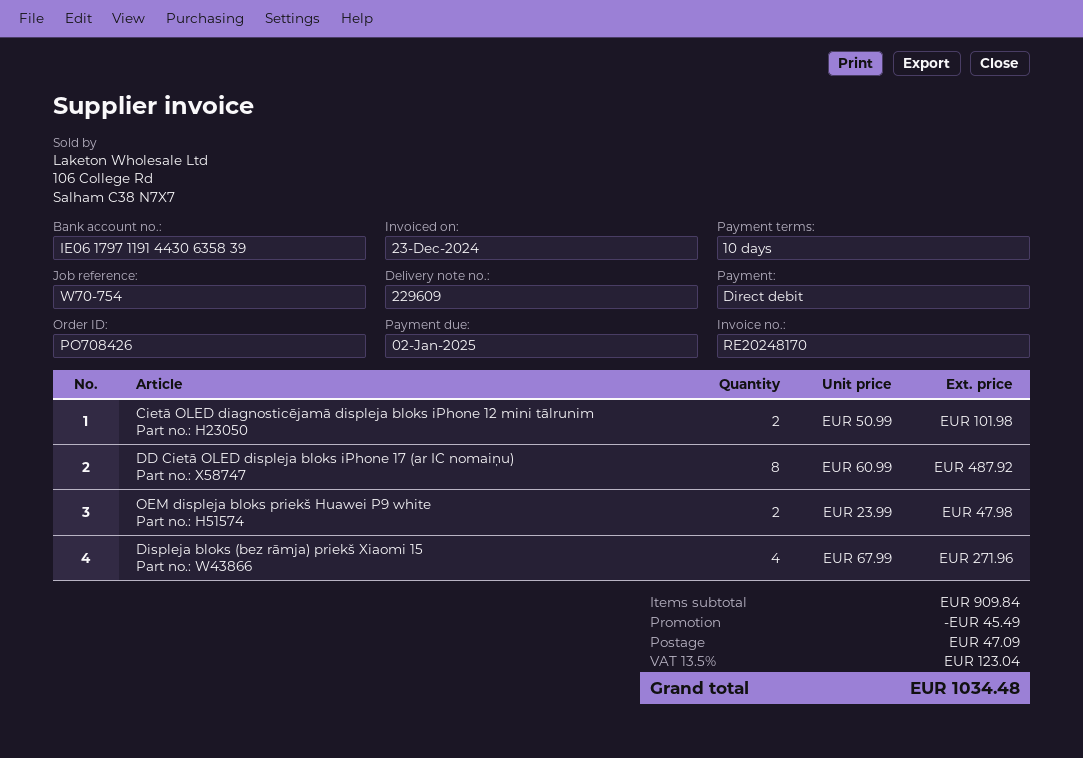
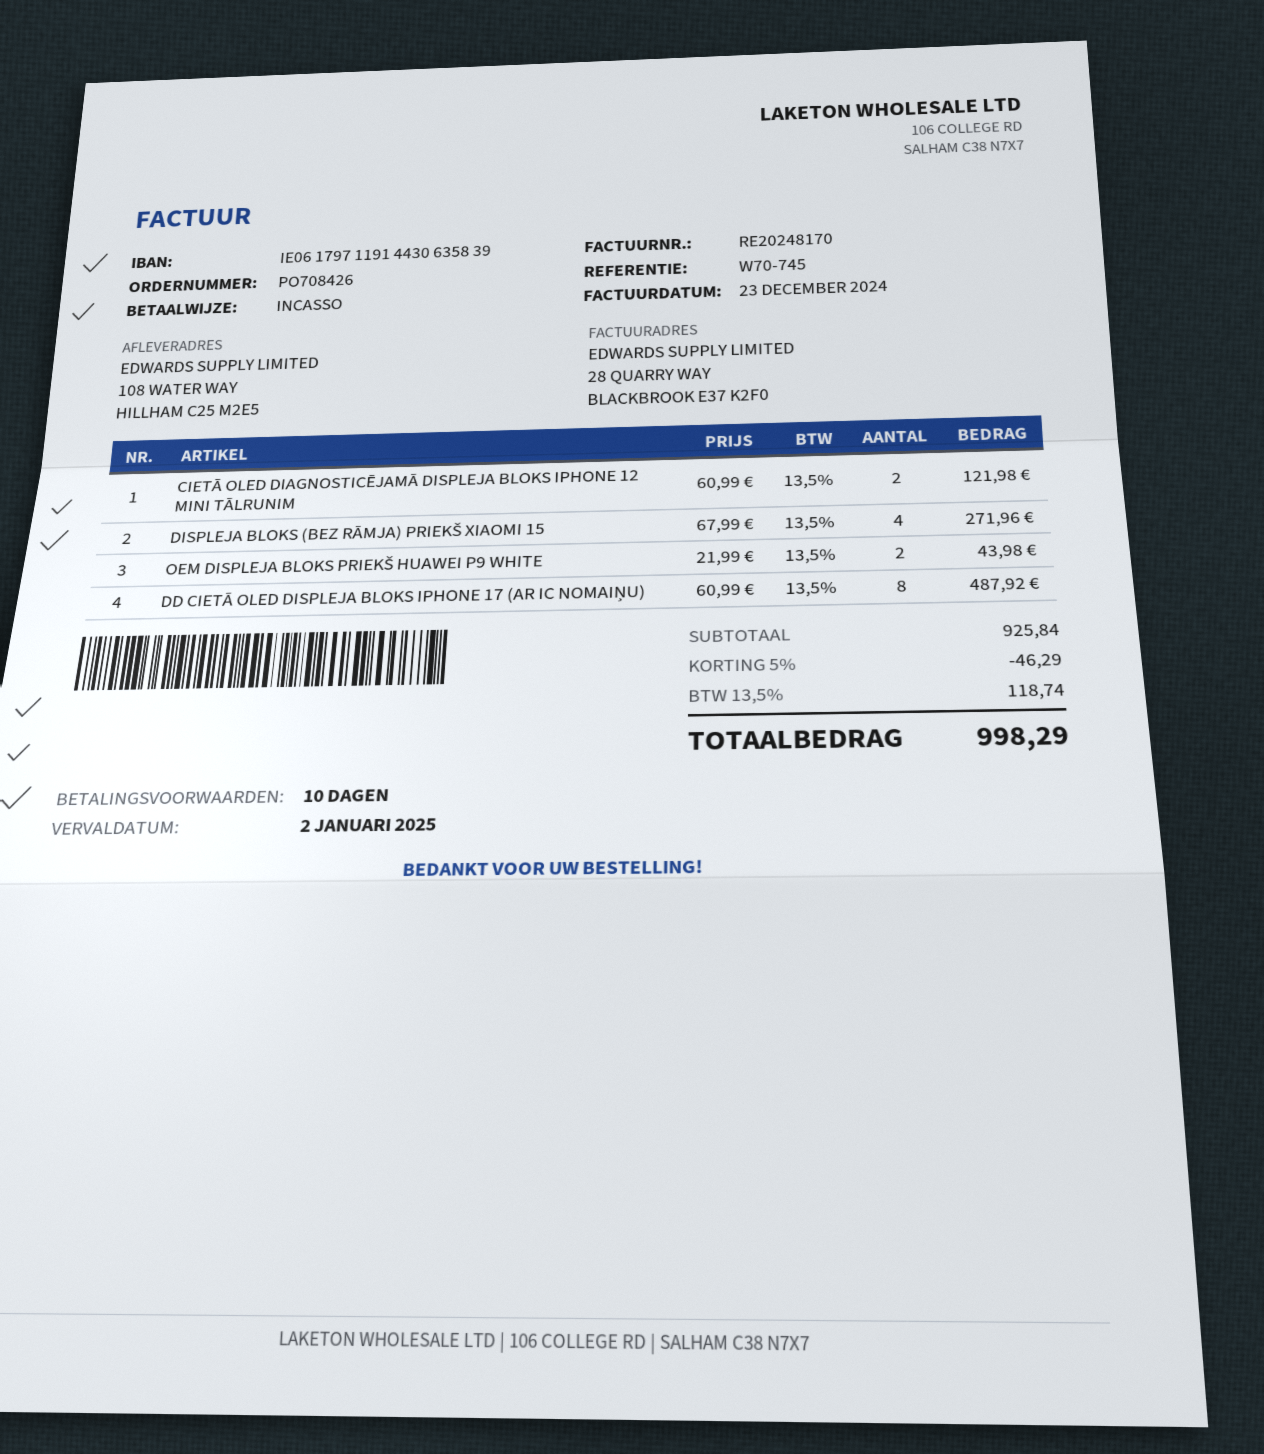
reference: W70-754 -> W70-745
Cietā OLED diagnosticējamā displeja bloks iPhone 12 mini tālrunim: 2 x 50.99 = 101.98 -> 2 x 60.99 = 121.98
OEM displeja bloks priekš Huawei P9 white: 2 x 23.99 = 47.98 -> 2 x 21.99 = 43.98
subtotal: 909.84 -> 925.84
discount: 45.49 -> 46.29
shipping: 47.09 -> none
tax: 13.5% = 123.04 -> 13.5% = 118.74
total: 1034.48 -> 998.29

